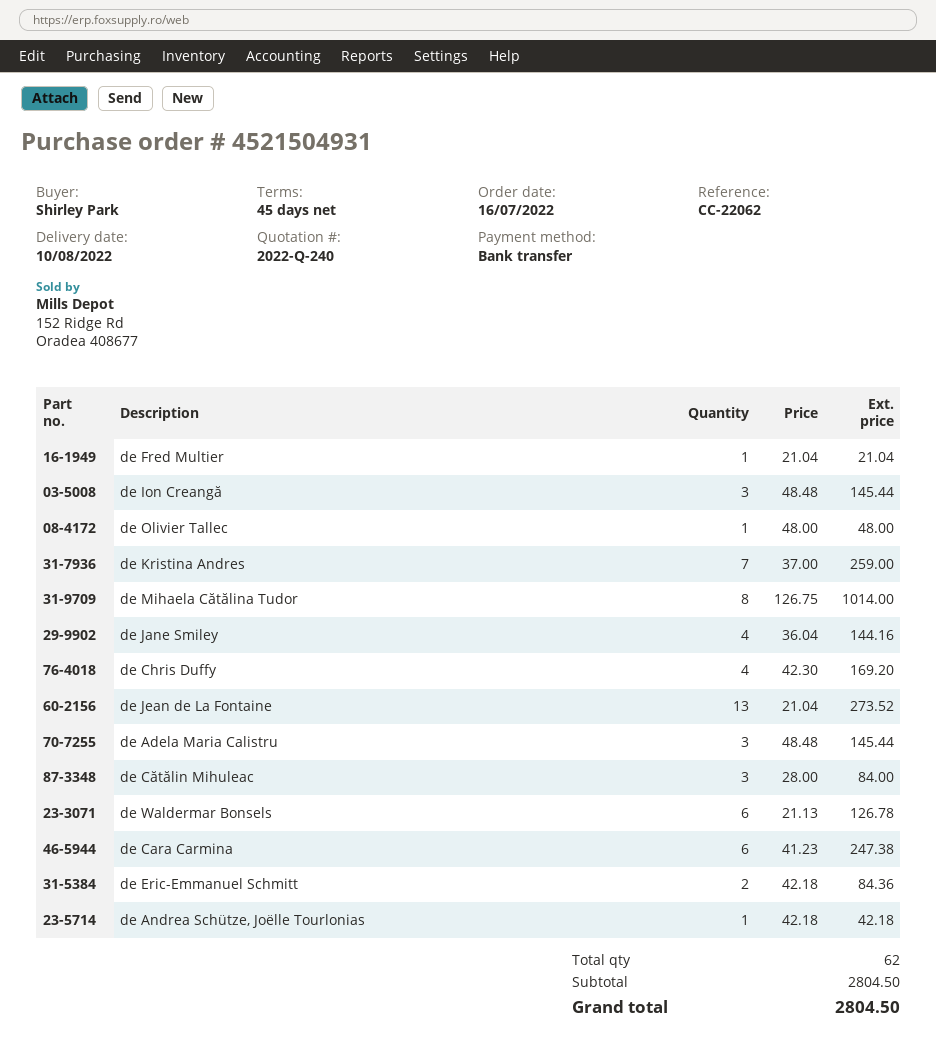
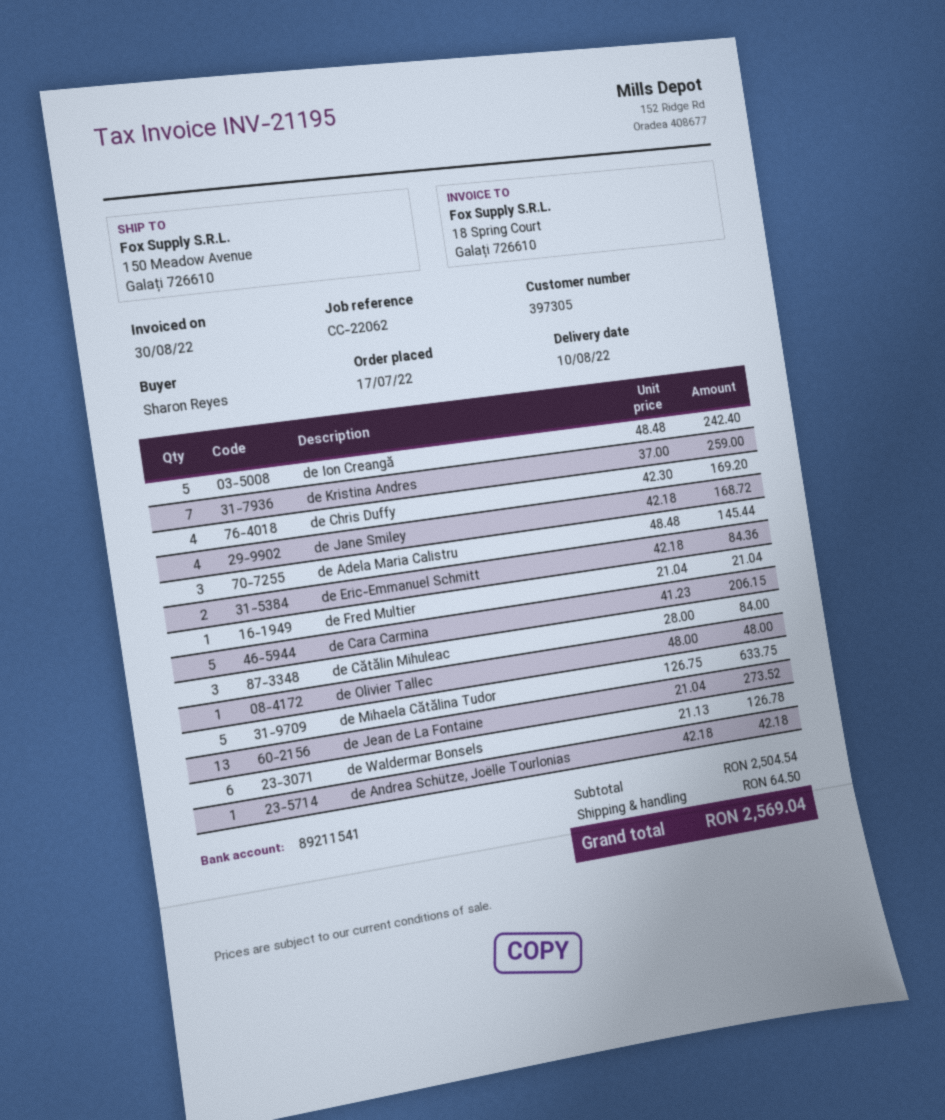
order date: 2022-07-16 -> 2022-07-17
ordered by: Shirley Park -> Sharon Reyes
de Ion Creangă: 3 x 48.48 = 145.44 -> 5 x 48.48 = 242.40
de Mihaela Cătălina Tudor: 8 x 126.75 = 1014.00 -> 5 x 126.75 = 633.75
de Jane Smiley: 4 x 36.04 = 144.16 -> 4 x 42.18 = 168.72
de Cara Carmina: 6 x 41.23 = 247.38 -> 5 x 41.23 = 206.15
subtotal: 2804.50 -> 2504.54
shipping: none -> 64.50
total: 2804.50 -> 2569.04

